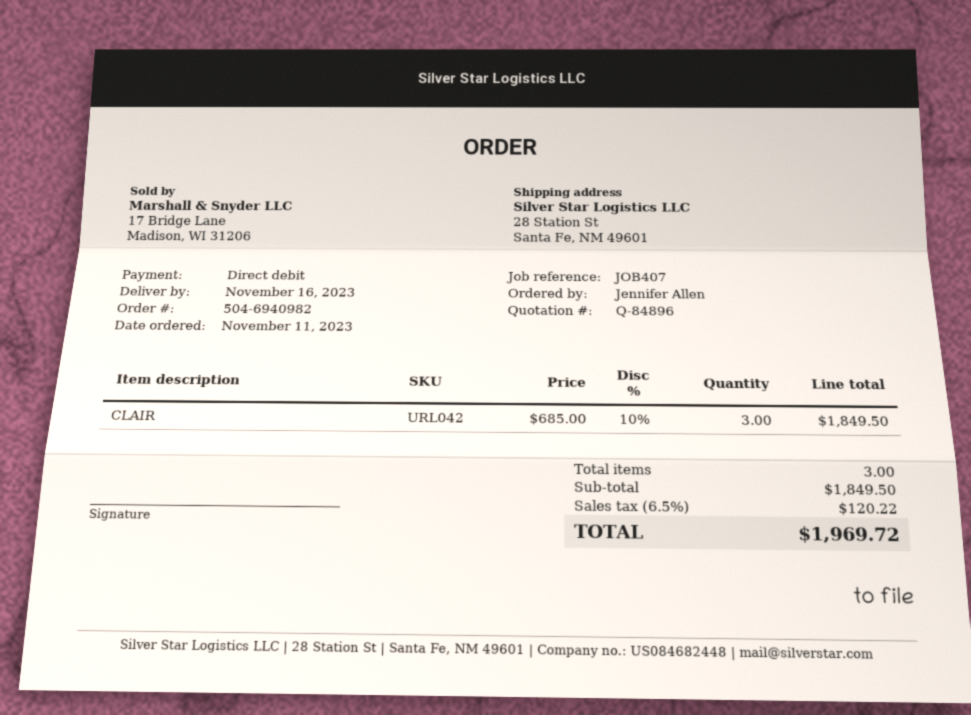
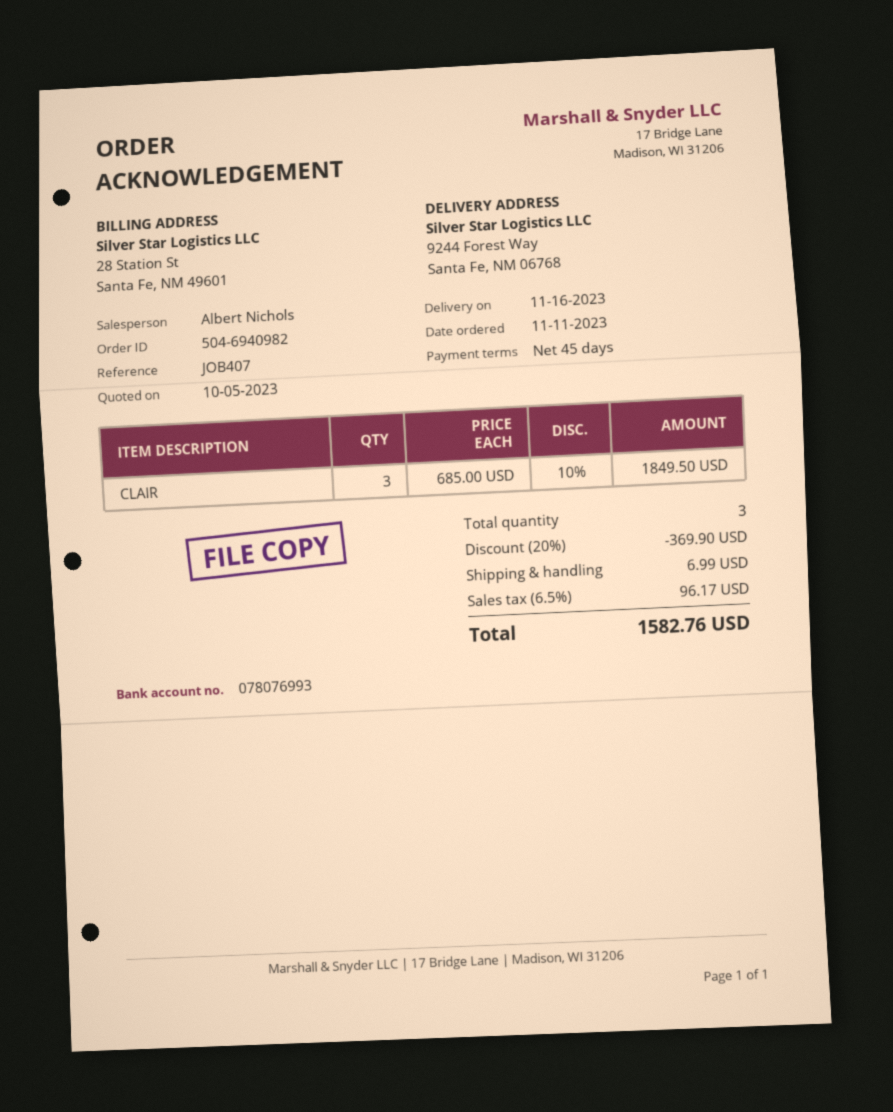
ship to: 28 Station St, Santa Fe, NM 49601 -> 9244 Forest Way, Santa Fe, NM 06768
discount: none -> 20% = 369.90
shipping: none -> 6.99
tax: 6.5% = 120.22 -> 6.5% = 96.17
total: 1969.72 -> 1582.76

